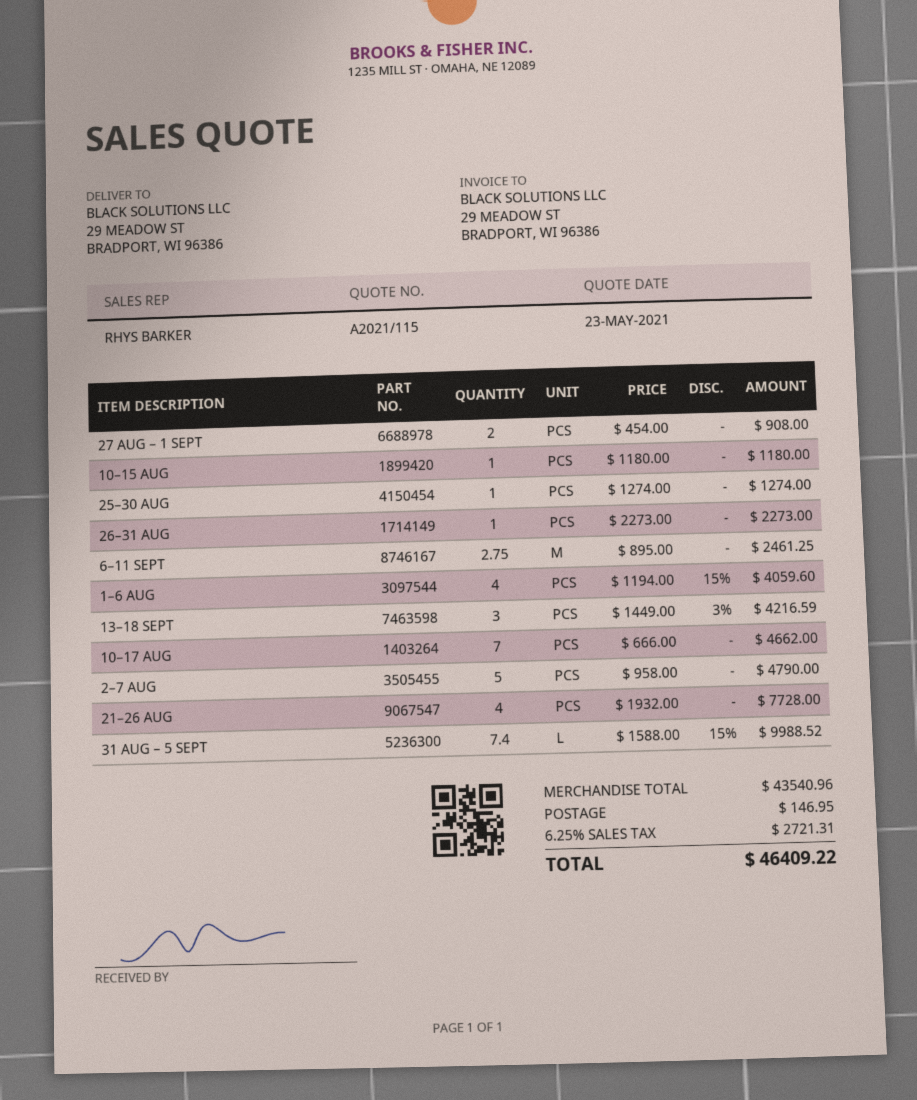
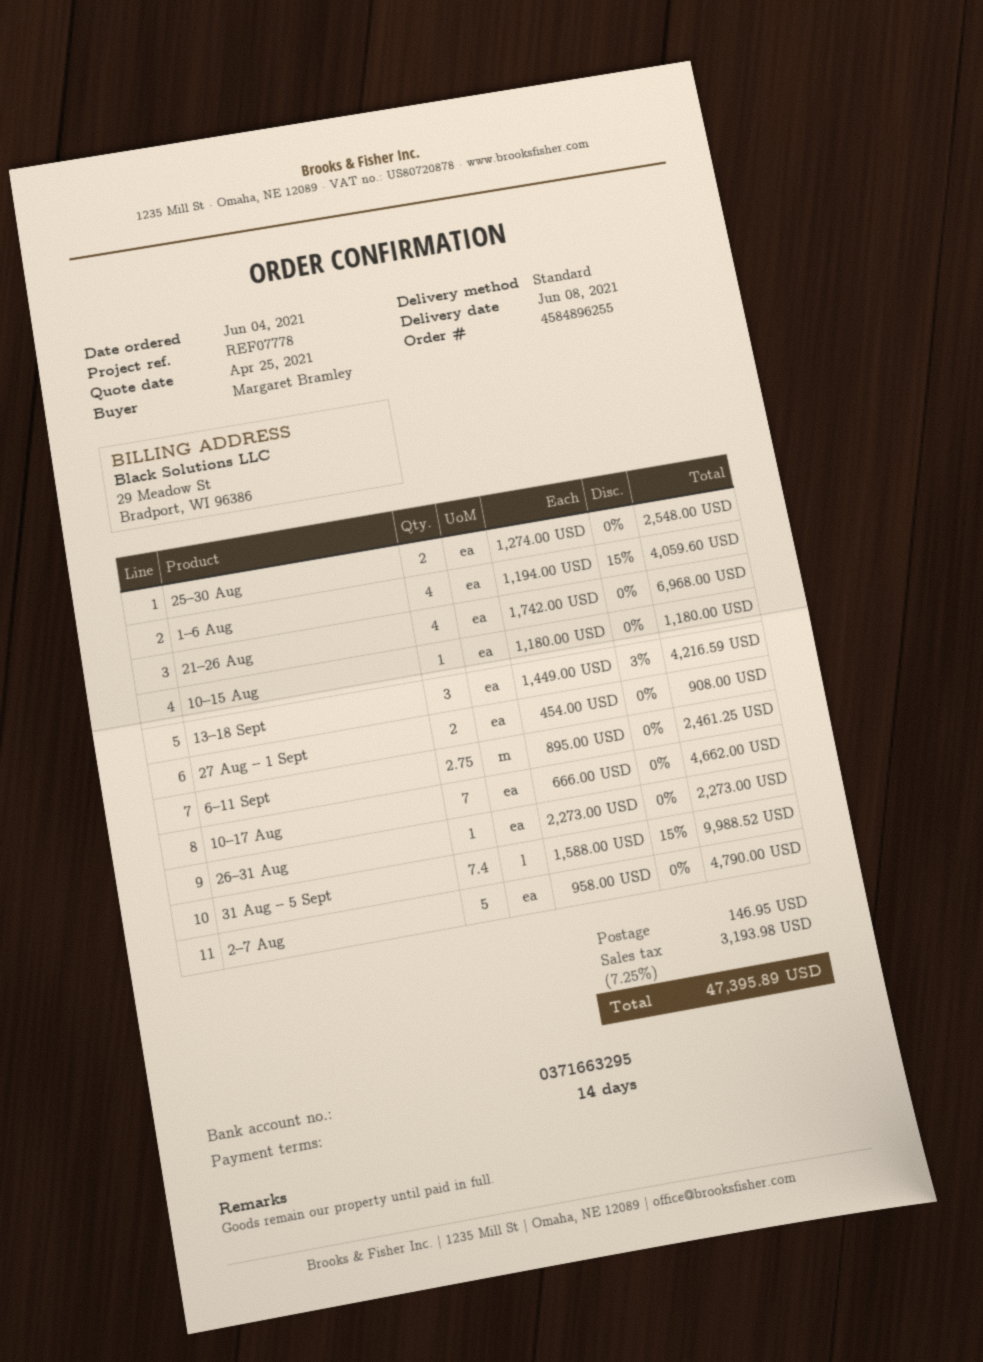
quote date: 2021-05-23 -> 2021-04-25
25–30 AUG: 1 x 1274.00 = 1274.00 -> 2 x 1274.00 = 2548.00
21–26 AUG: 4 x 1932.00 = 7728.00 -> 4 x 1742.00 = 6968.00
tax: 6.25% = 2721.31 -> 7.25% = 3193.98
total: 46409.22 -> 47395.89

